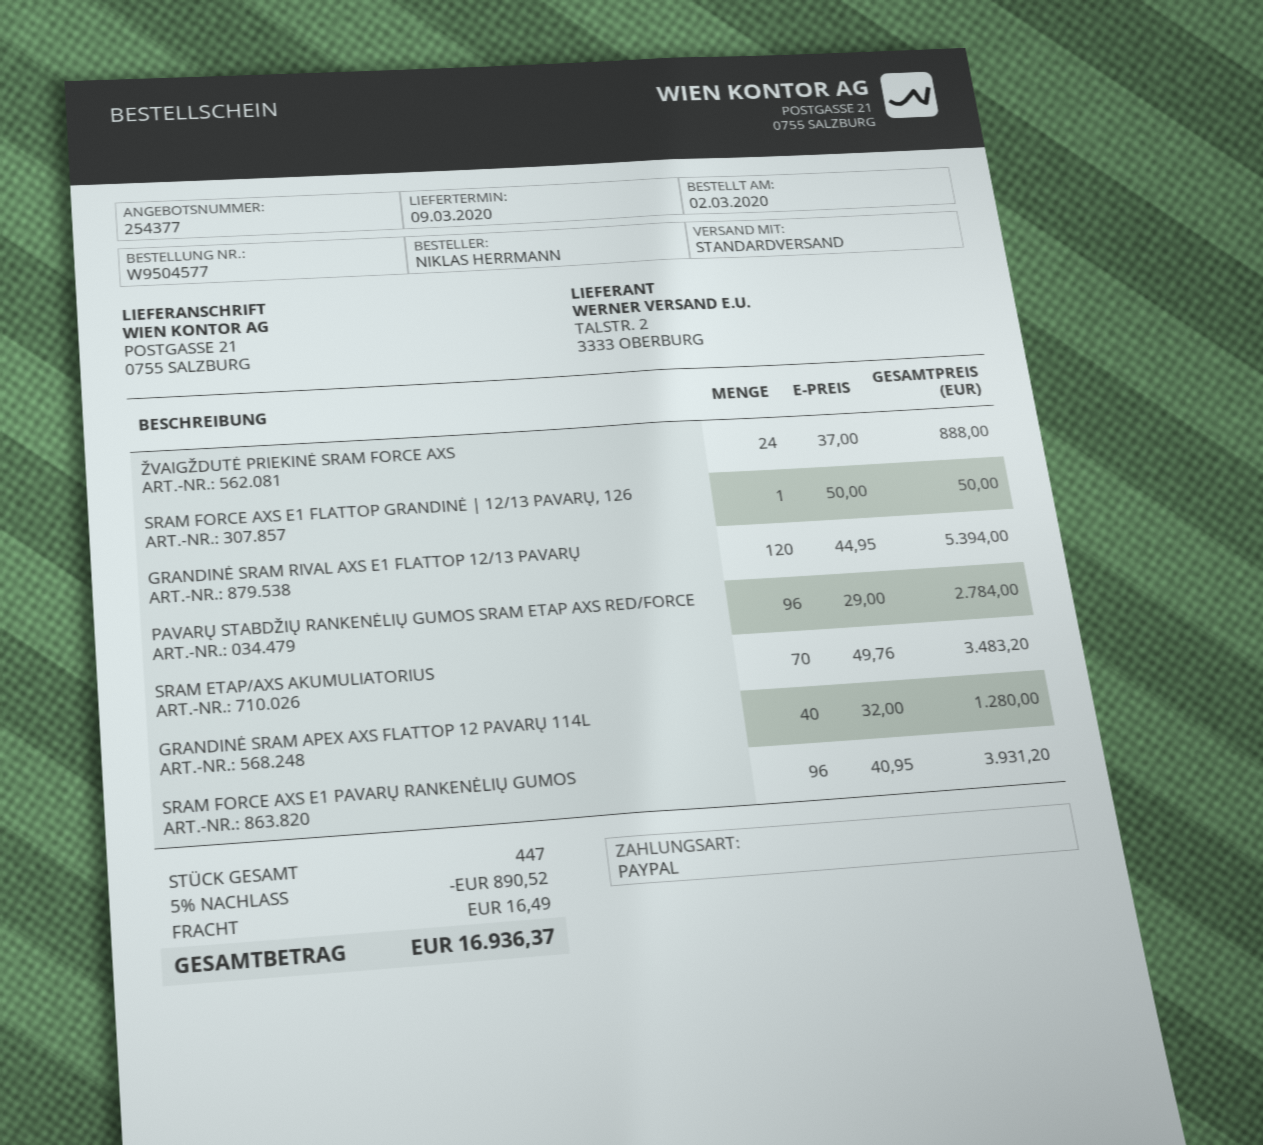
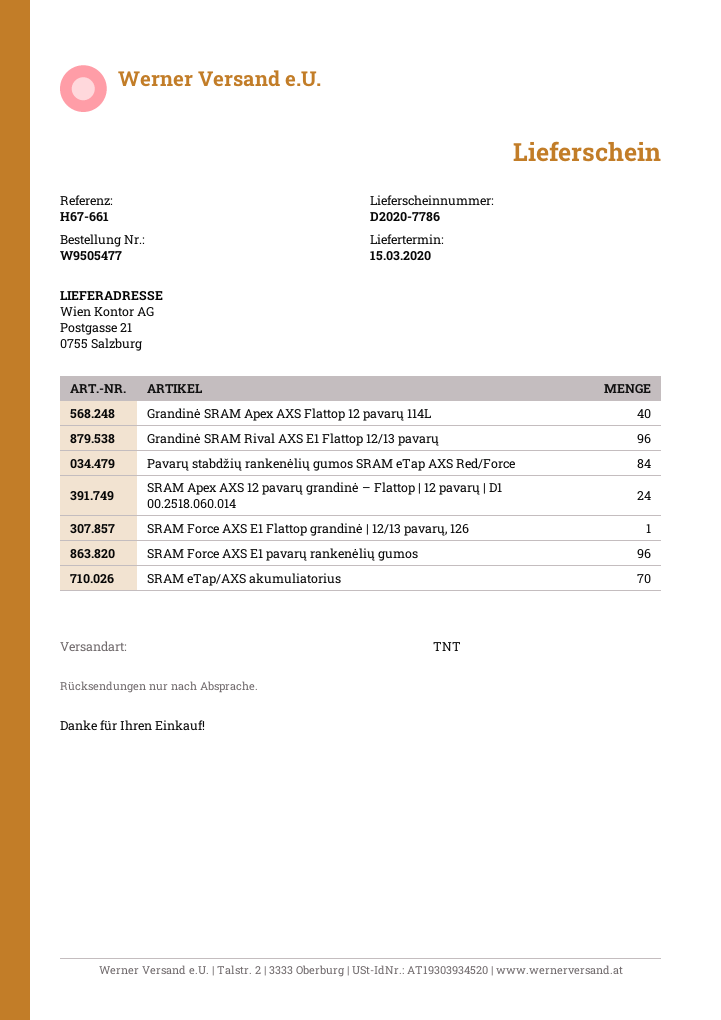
order number: W9504577 -> W9505477
delivery date: 2020-03-09 -> 2020-03-15
shipping method: standard -> TNT
ŽVAIGŽDUTĖ PRIEKINĖ SRAM FORCE AXS: 24 -> none
GRANDINĖ SRAM RIVAL AXS E1 FLATTOP 12/13 PAVARŲ: 120 -> 96
PAVARŲ STABDŽIŲ RANKENĖLIŲ GUMOS SRAM ETAP AXS RED/FORCE: 96 -> 84
SRAM Apex AXS 12 pavarų grandinė – Flattop | 12 pavarų | D1 00.2518.060.014: none -> 24

